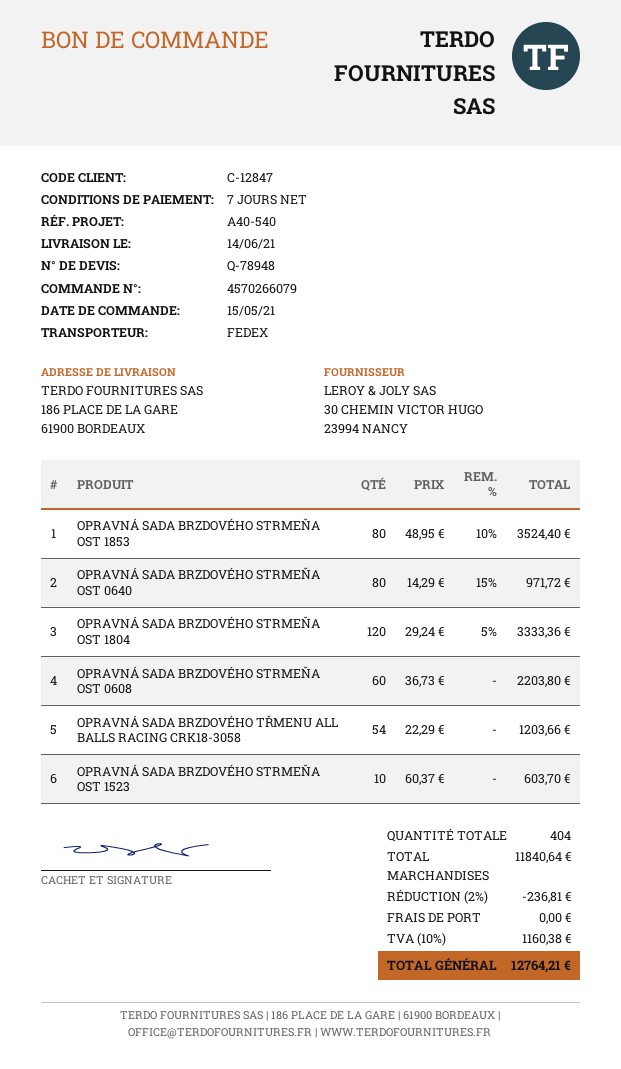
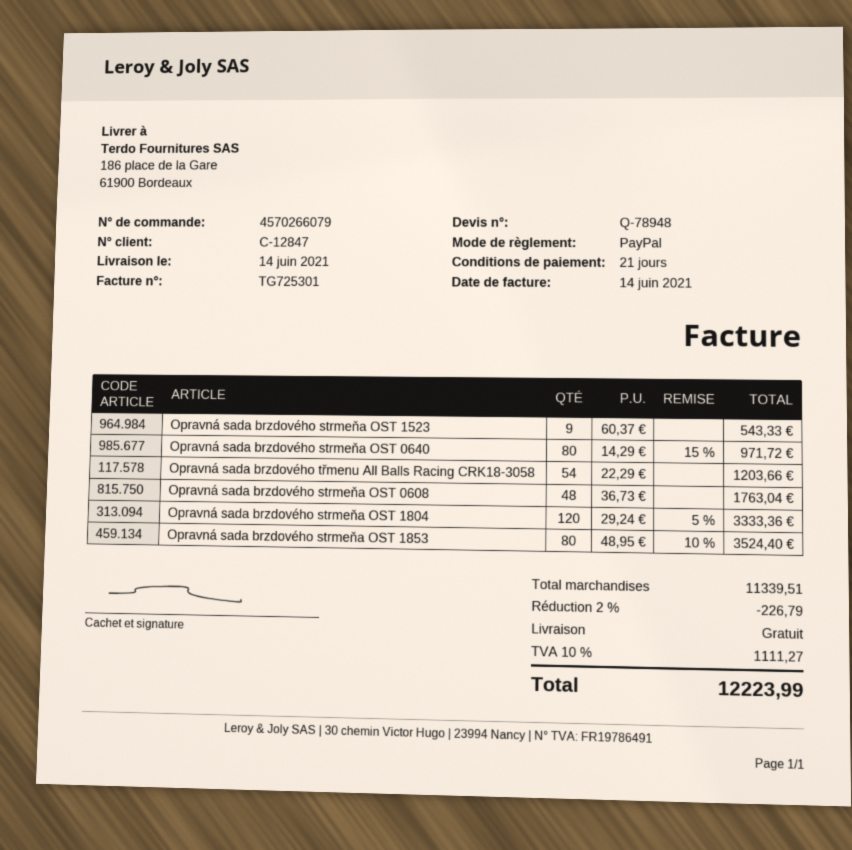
payment terms: 7 days -> 21 days
OPRAVNÁ SADA BRZDOVÉHO STRMEŇA OST 0608: 60 x 36.73 = 2203.80 -> 48 x 36.73 = 1763.04
OPRAVNÁ SADA BRZDOVÉHO STRMEŇA OST 1523: 10 x 60.37 = 603.70 -> 9 x 60.37 = 543.33
subtotal: 11840.64 -> 11339.51
discount: 2% = 236.81 -> 2% = 226.79
tax: 10% = 1160.38 -> 10% = 1111.27
total: 12764.21 -> 12223.99

